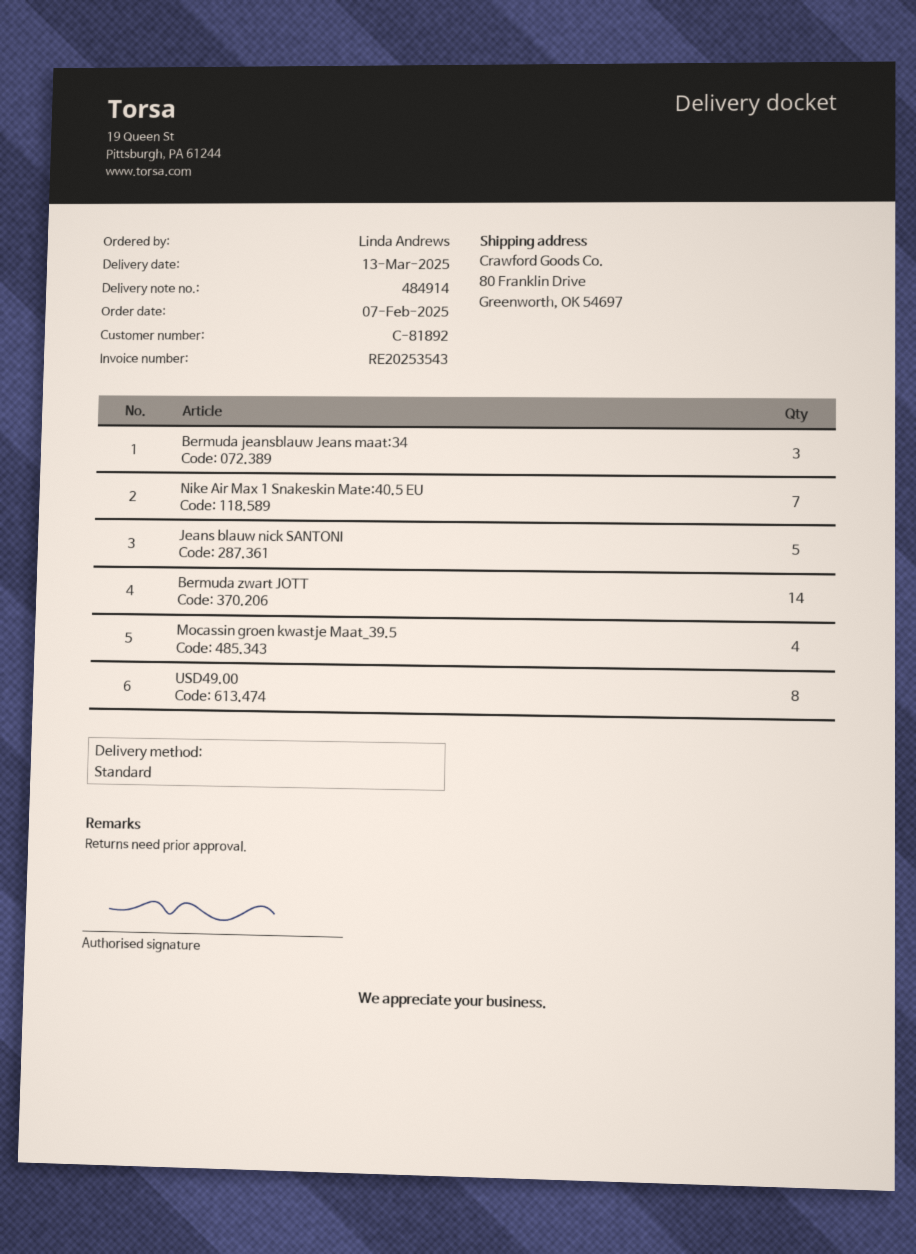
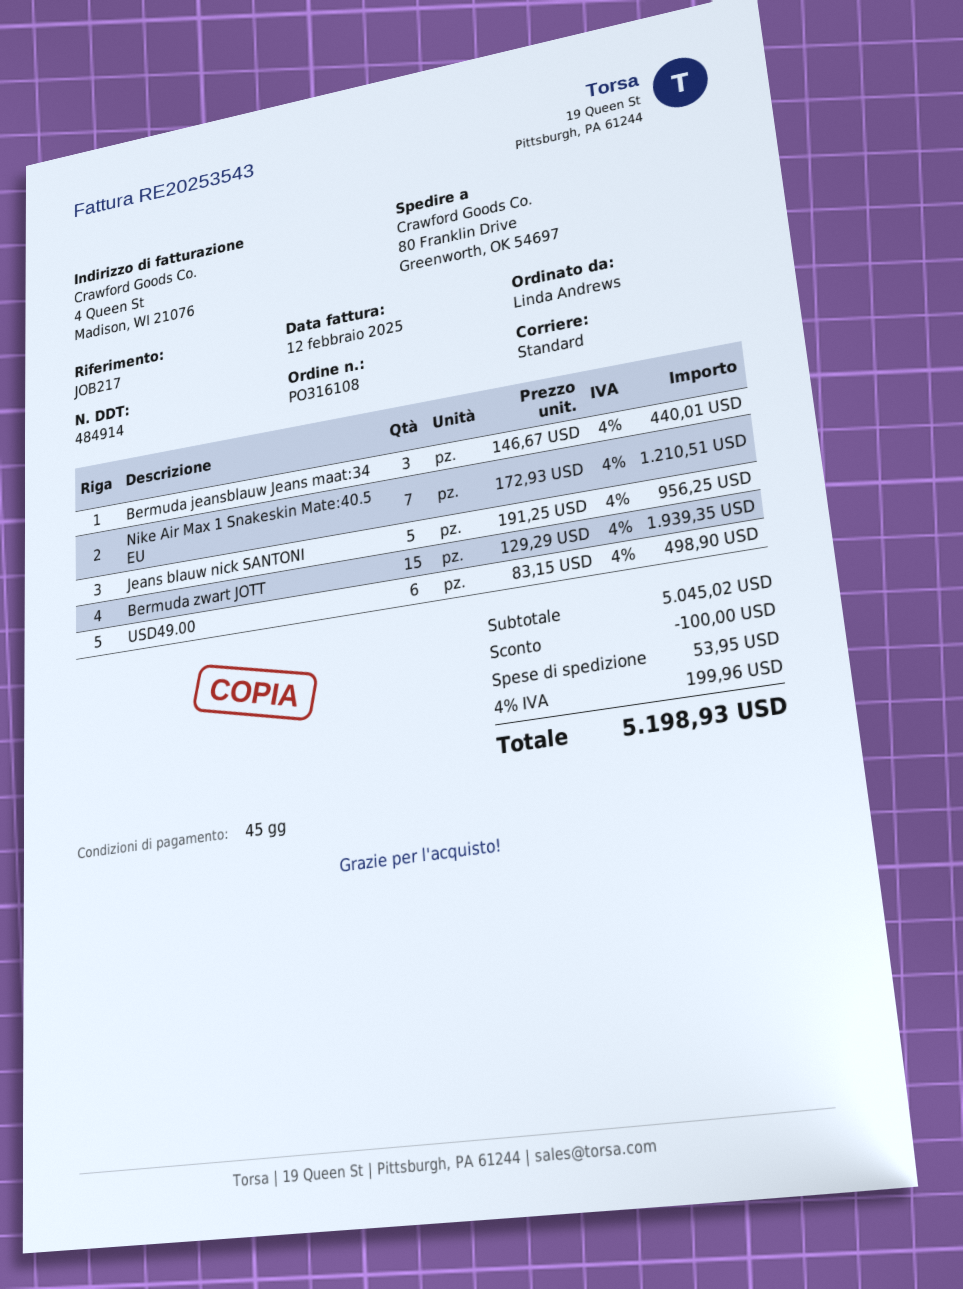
Bermuda zwart JOTT: 14 -> 15
Mocassin groen kwastje Maat_39.5: 4 -> none
USD49.00: 8 -> 6

